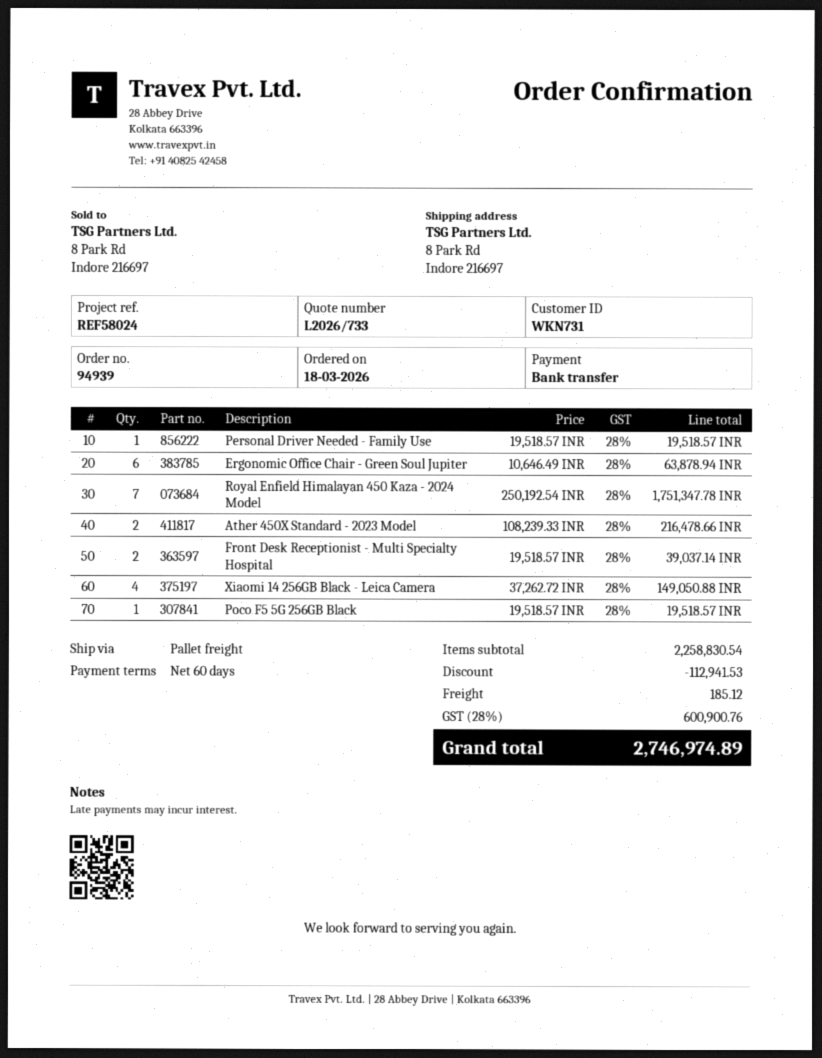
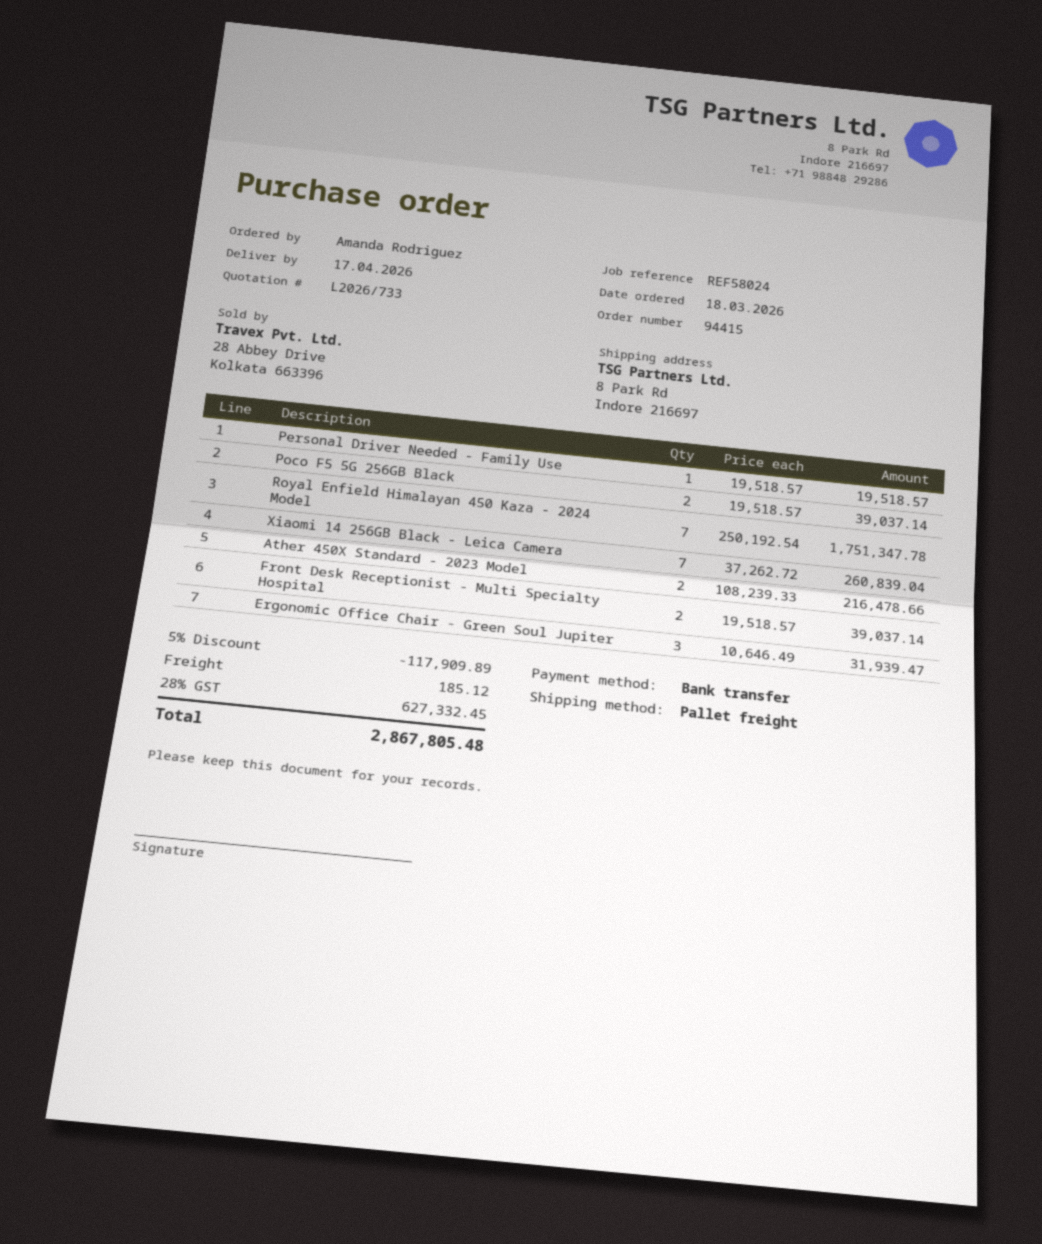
order number: 94939 -> 94415
Ergonomic Office Chair - Green Soul Jupiter: 6 x 10646.49 = 63878.94 -> 3 x 10646.49 = 31939.47
Xiaomi 14 256GB Black - Leica Camera: 4 x 37262.72 = 149050.88 -> 7 x 37262.72 = 260839.04
Poco F5 5G 256GB Black: 1 x 19518.57 = 19518.57 -> 2 x 19518.57 = 39037.14
discount: 112941.53 -> 117909.89
tax: 28% = 600900.76 -> 28% = 627332.45
total: 2746974.89 -> 2867805.48

